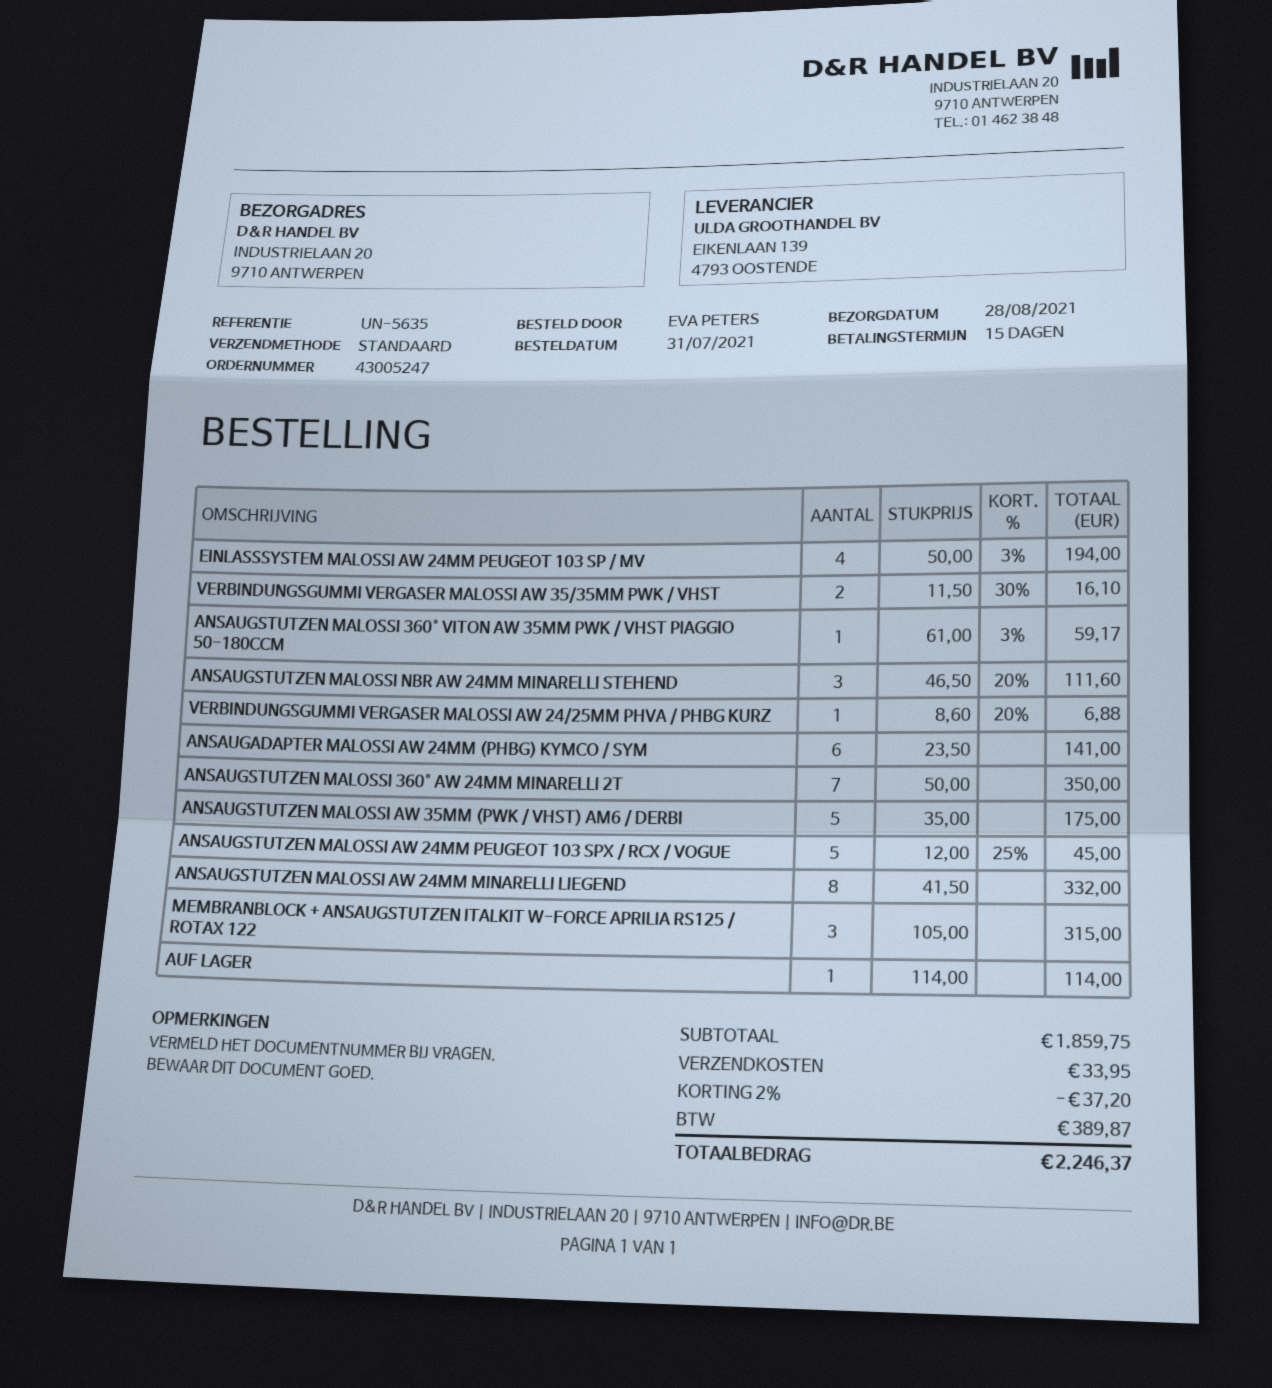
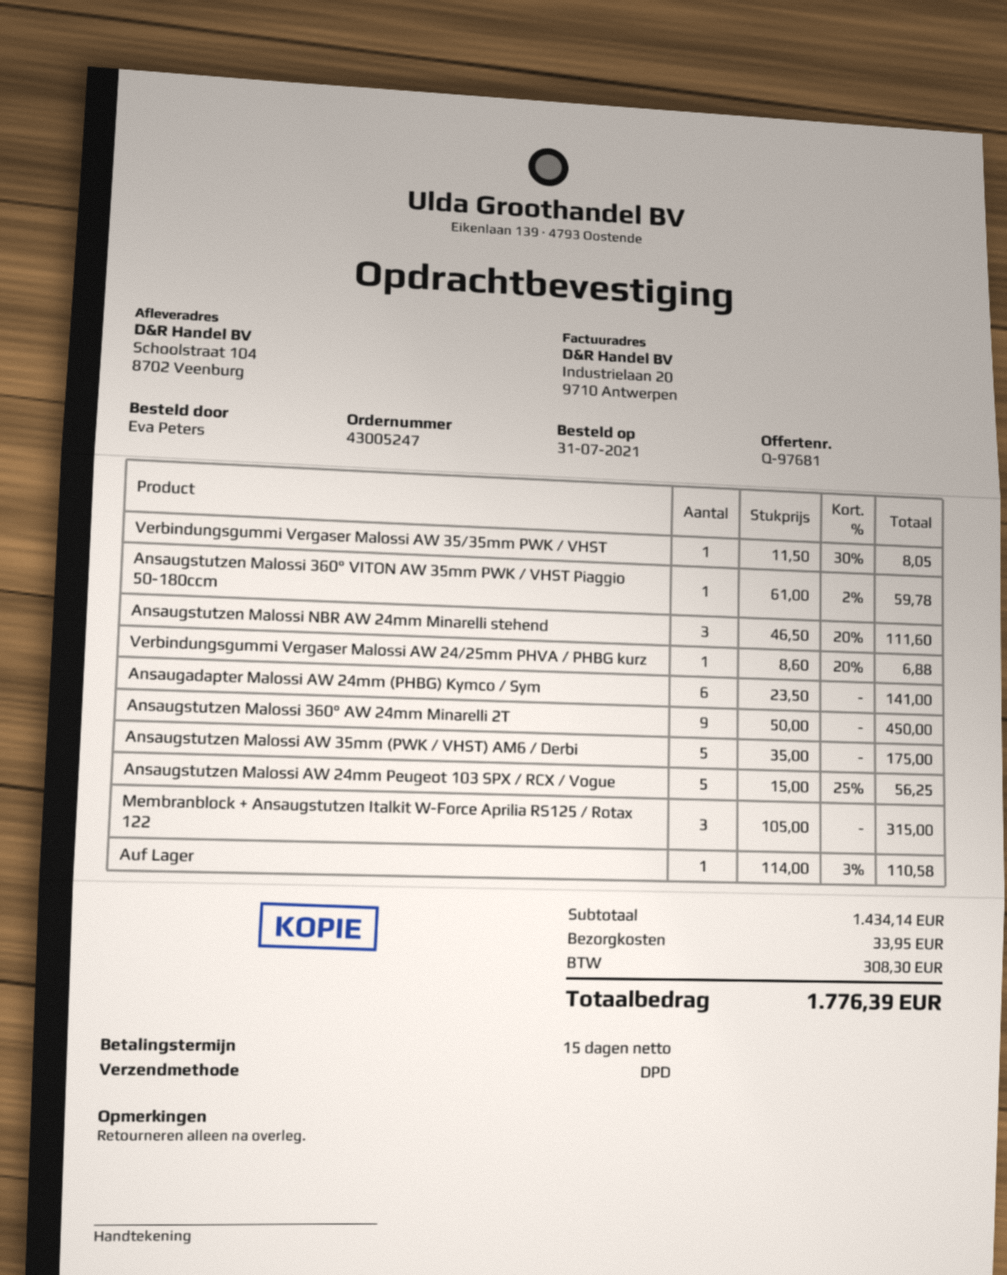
shipping method: standard -> DPD
ship to: INDUSTRIELAAN 20, 9710 ANTWERPEN -> Schoolstraat 104, 8702 Veenburg
EINLASSSYSTEM MALOSSI AW 24MM PEUGEOT 103 SP / MV: 4 x 50.00 - 3% = 194.00 -> none
VERBINDUNGSGUMMI VERGASER MALOSSI AW 35/35MM PWK / VHST: 2 x 11.50 - 30% = 16.10 -> 1 x 11.50 - 30% = 8.05
ANSAUGSTUTZEN MALOSSI 360° VITON AW 35MM PWK / VHST PIAGGIO 50-180CCM: 1 x 61.00 - 3% = 59.17 -> 1 x 61.00 - 2% = 59.78
ANSAUGSTUTZEN MALOSSI 360° AW 24MM MINARELLI 2T: 7 x 50.00 = 350.00 -> 9 x 50.00 = 450.00
ANSAUGSTUTZEN MALOSSI AW 24MM PEUGEOT 103 SPX / RCX / VOGUE: 5 x 12.00 - 25% = 45.00 -> 5 x 15.00 - 25% = 56.25
ANSAUGSTUTZEN MALOSSI AW 24MM MINARELLI LIEGEND: 8 x 41.50 = 332.00 -> none
AUF LAGER: 1 x 114.00 = 114.00 -> 1 x 114.00 - 3% = 110.58
subtotal: 1859.75 -> 1434.14
discount: 2% = 37.20 -> none
tax: 389.87 -> 308.30
total: 2246.37 -> 1776.39

